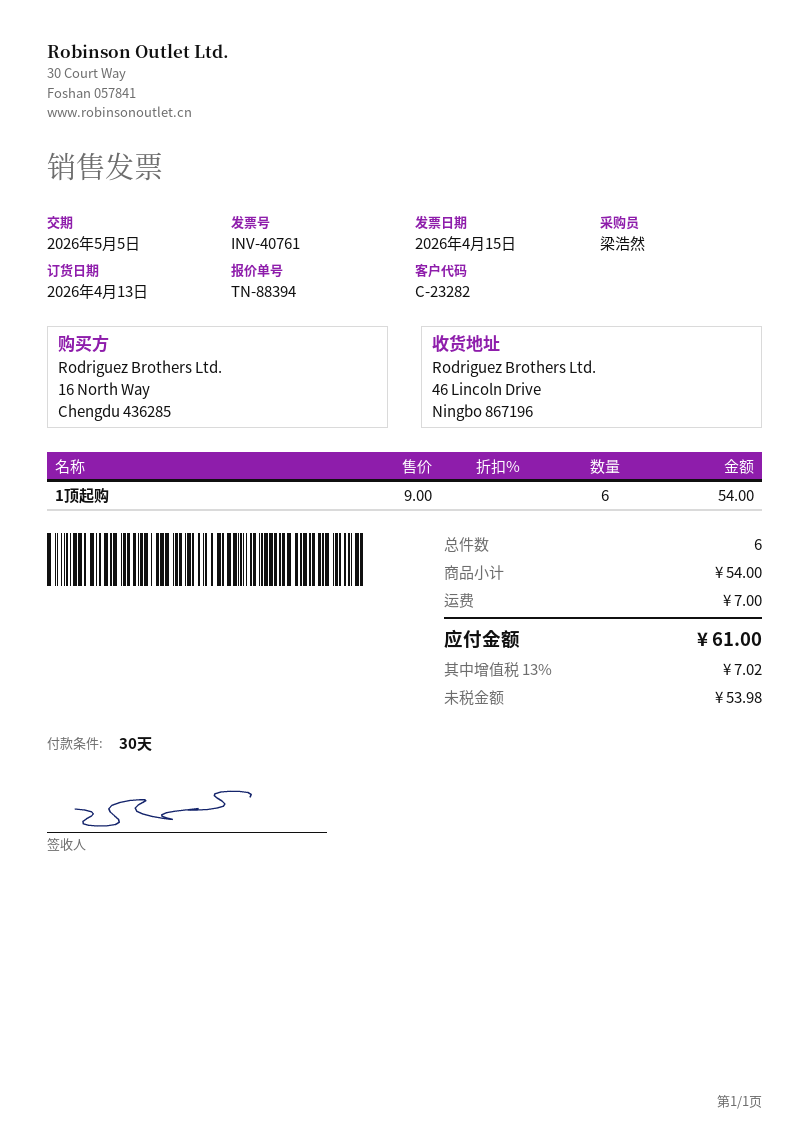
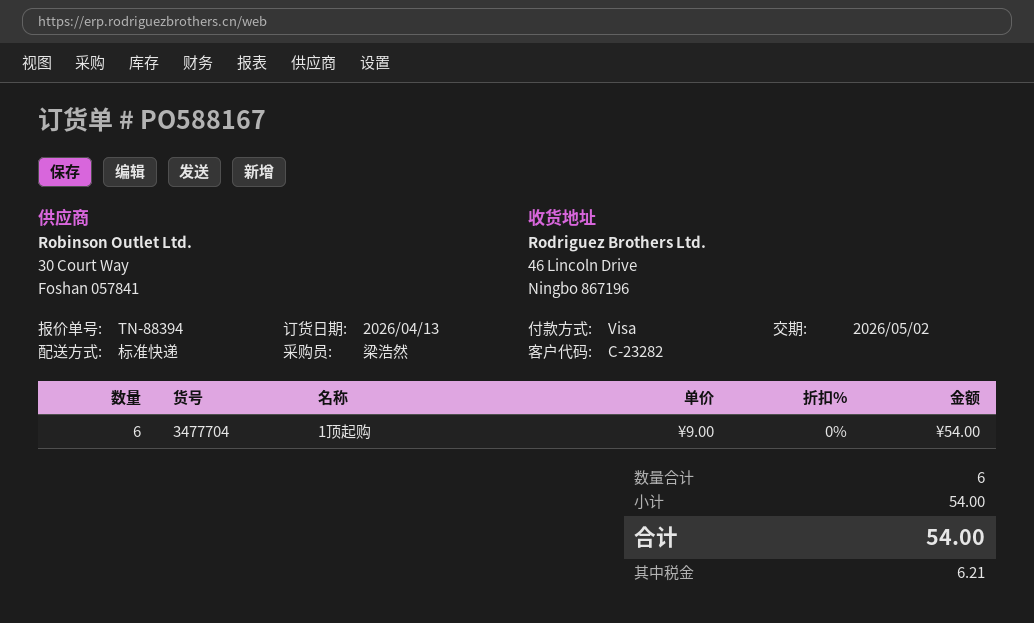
delivery date: 2026-05-05 -> 2026-05-02
shipping: 7.00 -> none
tax: 7.02 -> 6.21
total: 61.00 -> 54.00

